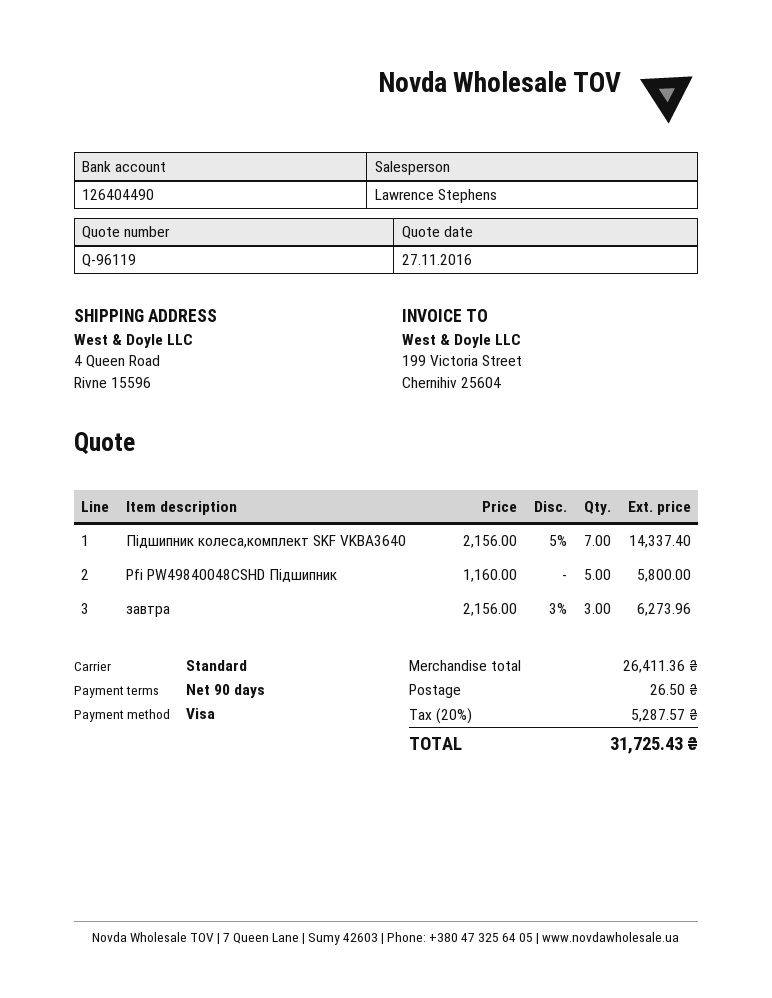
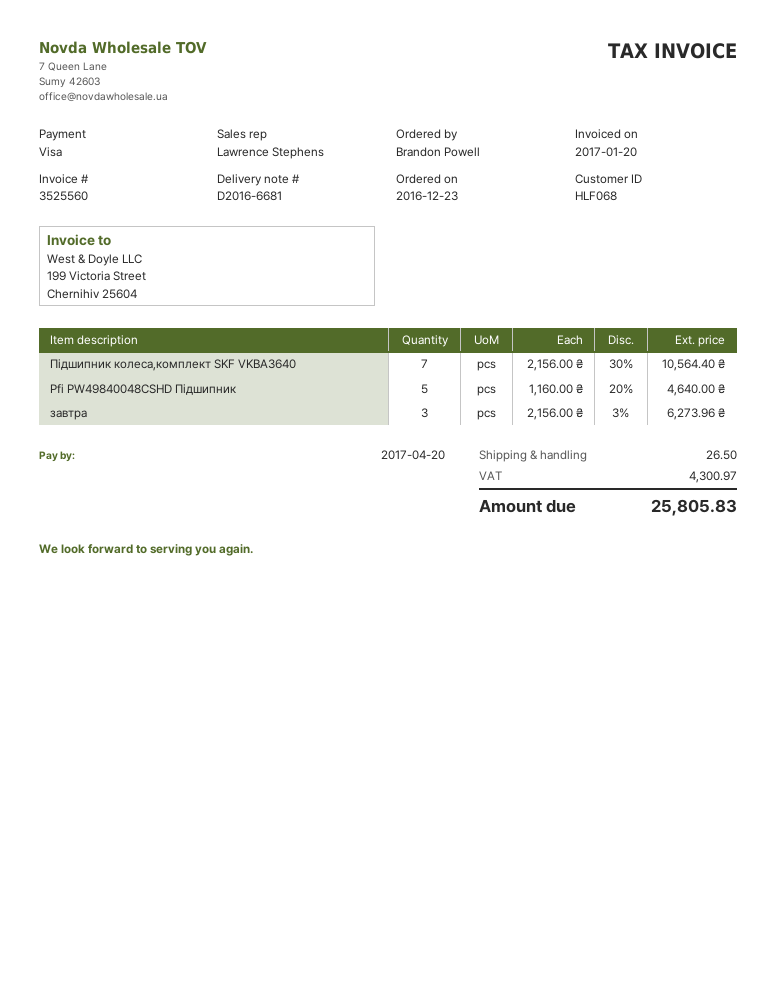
Підшипник колеса,комплект SKF VKBA3640: 7 x 2156.00 - 5% = 14337.40 -> 7 x 2156.00 - 30% = 10564.40
Pfi PW49840048CSHD Підшипник: 5 x 1160.00 = 5800.00 -> 5 x 1160.00 - 20% = 4640.00
tax: 5287.57 -> 4300.97
total: 31725.43 -> 25805.83

